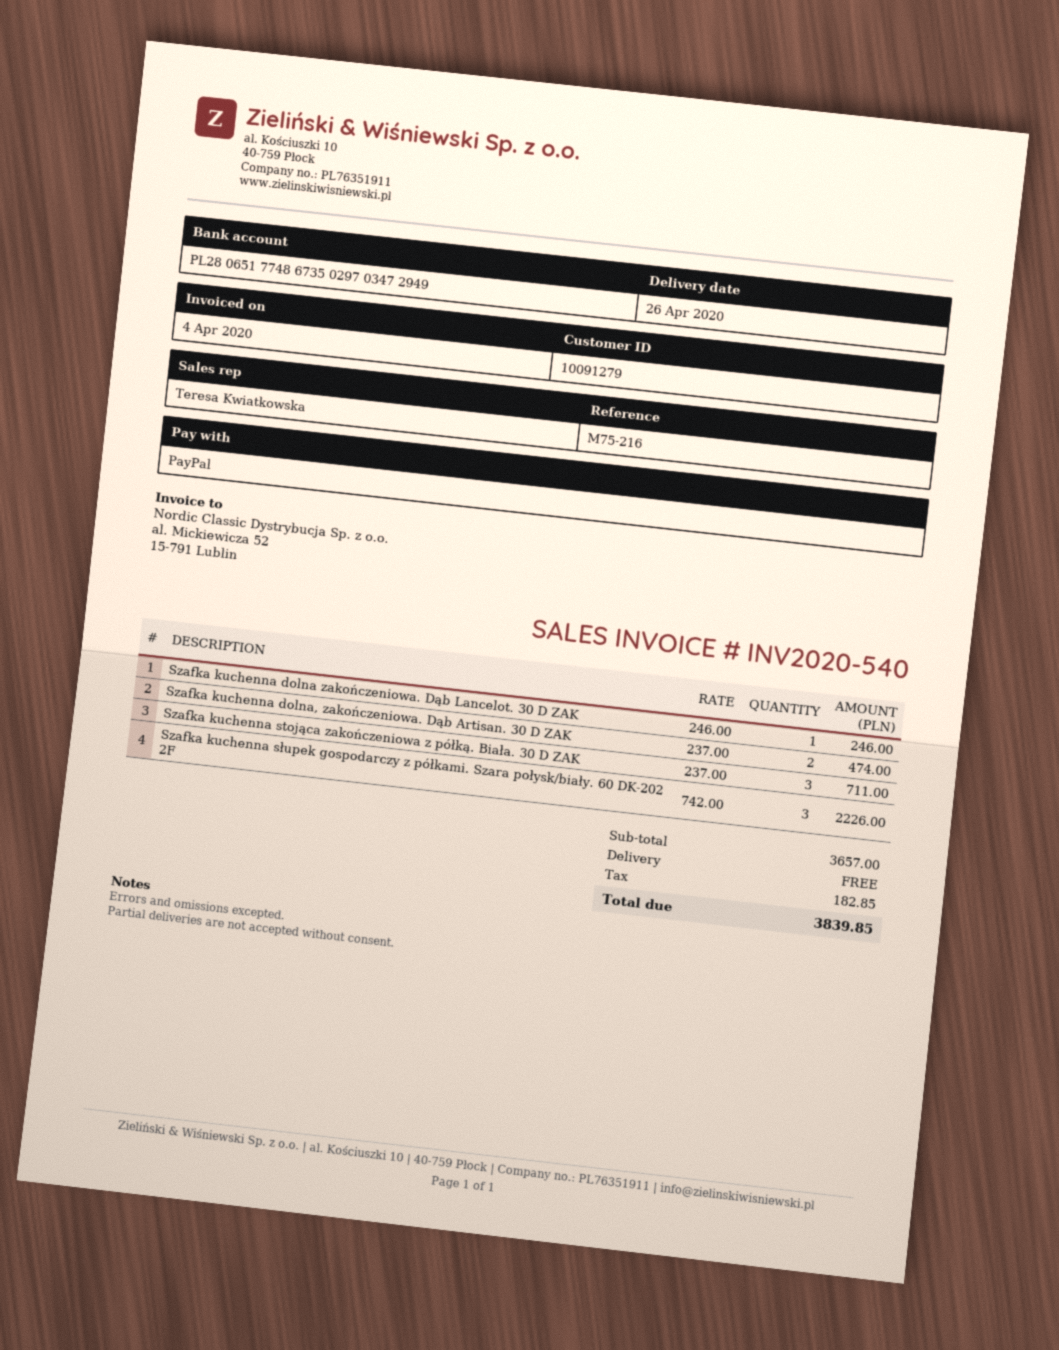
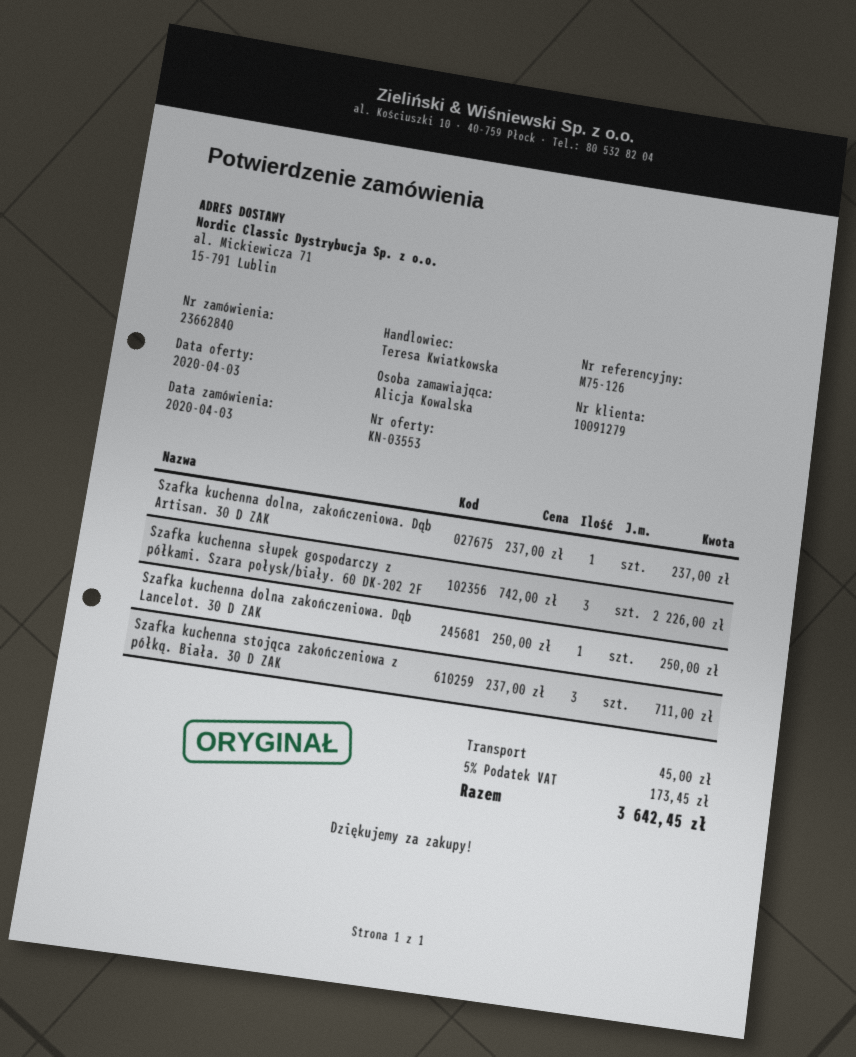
reference: M75-216 -> M75-126
Szafka kuchenna dolna zakończeniowa. Dąb Lancelot. 30 D ZAK: 1 x 246.00 = 246.00 -> 1 x 250.00 = 250.00
Szafka kuchenna dolna, zakończeniowa. Dąb Artisan. 30 D ZAK: 2 x 237.00 = 474.00 -> 1 x 237.00 = 237.00
shipping: 0.00 -> 45.00
tax: 182.85 -> 173.45
total: 3839.85 -> 3642.45

